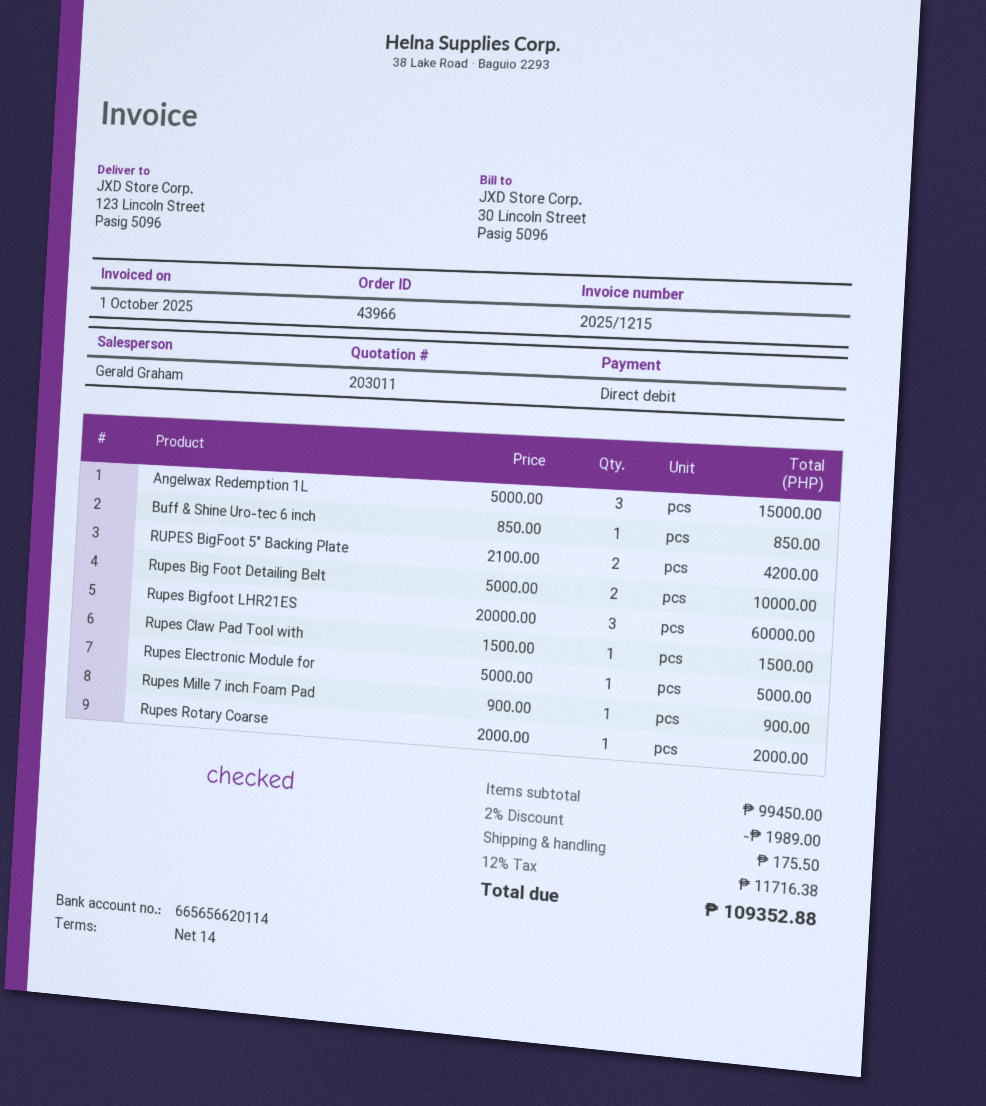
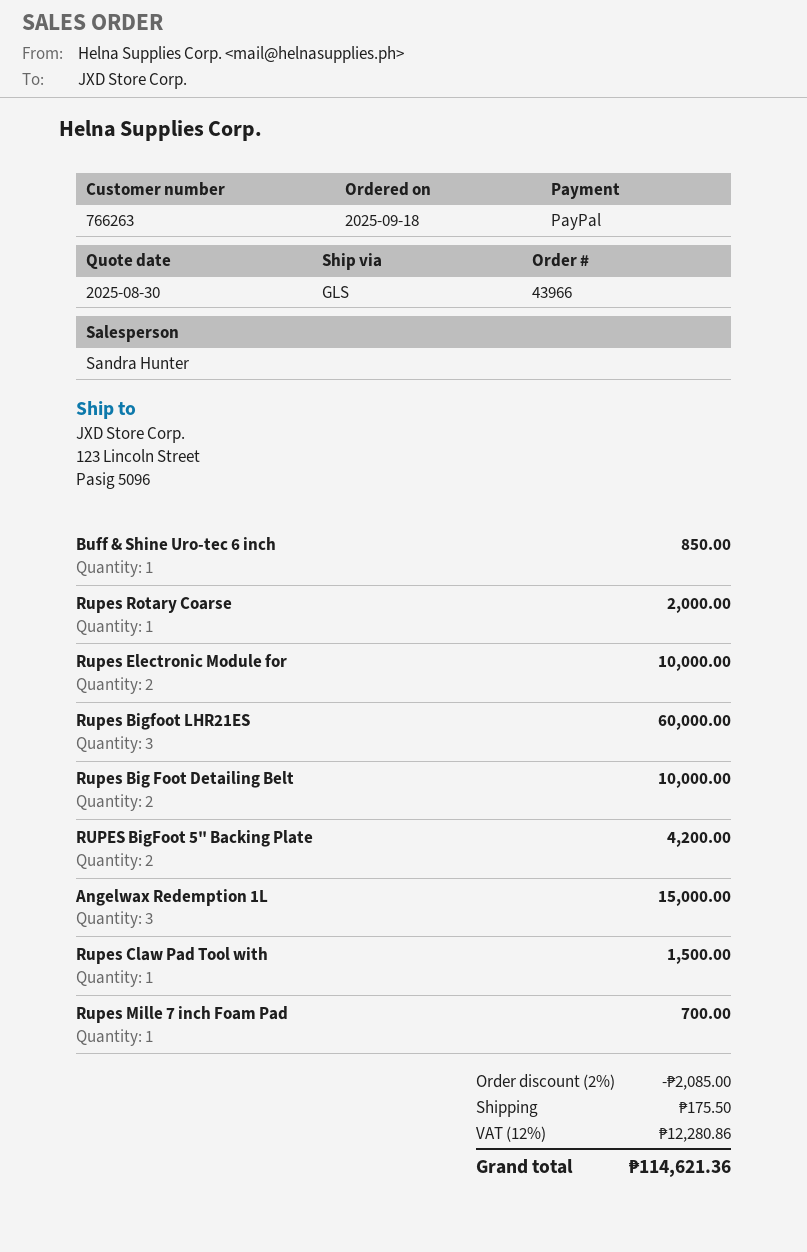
sales rep: Gerald Graham -> Sandra Hunter
payment method: direct debit -> PayPal
Rupes Electronic Module for: 1 for 5000.00 -> 2 for 10000.00
Rupes Mille 7 inch Foam Pad: 1 for 900.00 -> 1 for 700.00
discount: 2% = 1989.00 -> 2% = 2085.00
tax: 12% = 11716.38 -> 12% = 12280.86
total: 109352.88 -> 114621.36

